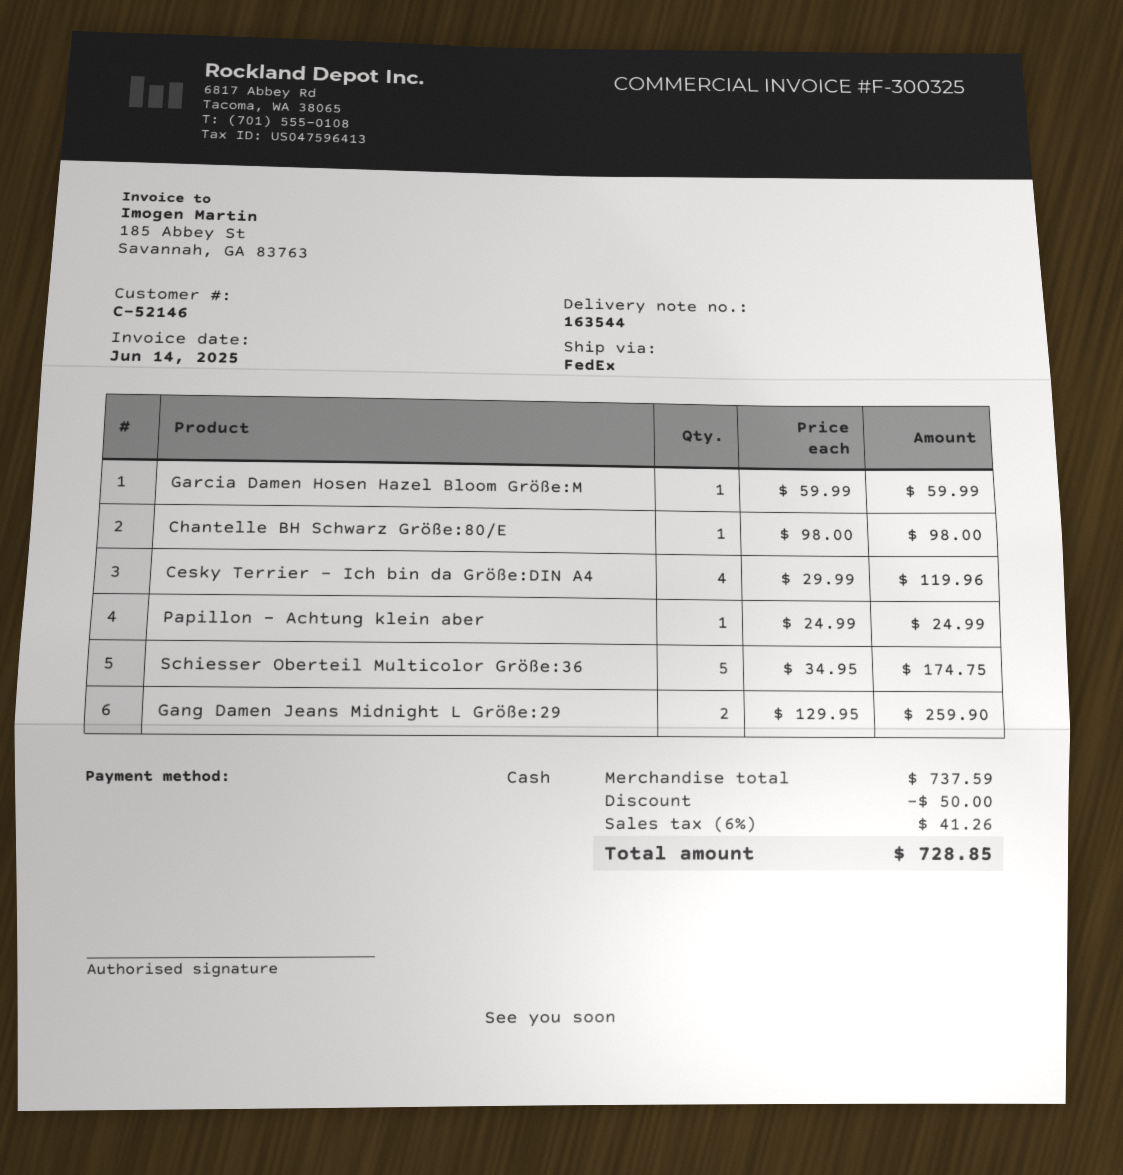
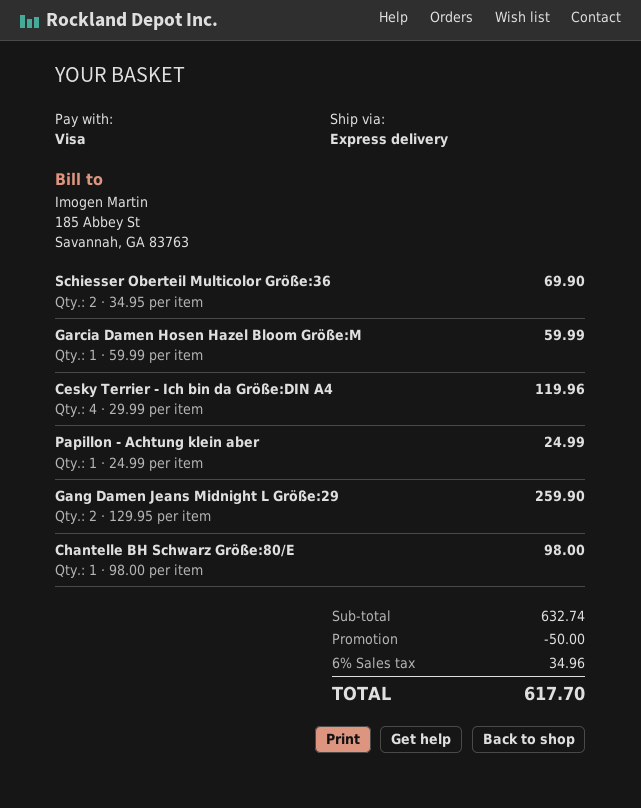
payment method: cash -> Visa
shipping method: FedEx -> express
Schiesser Oberteil Multicolor Größe:36: 5 x 34.95 = 174.75 -> 2 x 34.95 = 69.90
subtotal: 737.59 -> 632.74
tax: 6% = 41.26 -> 6% = 34.96
total: 728.85 -> 617.70

